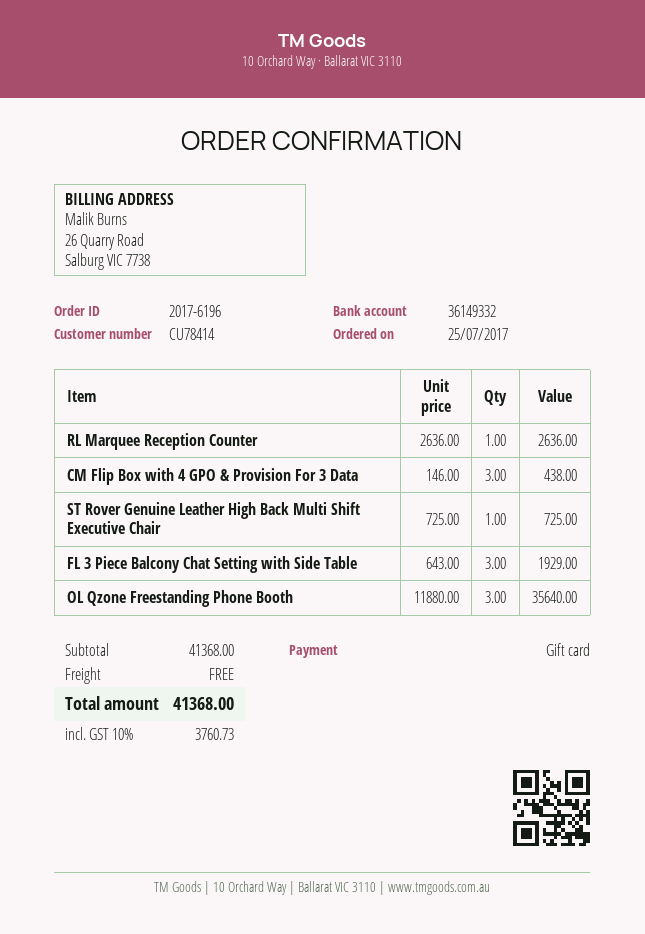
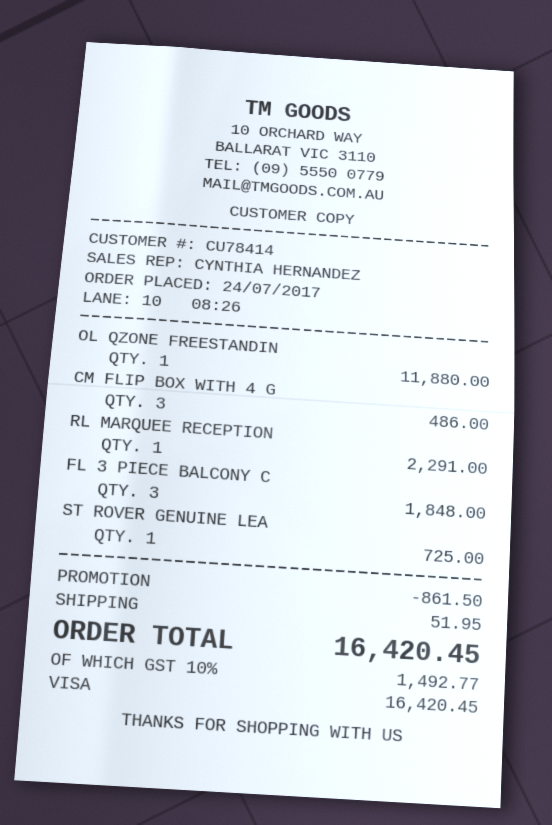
order date: 2017-07-25 -> 2017-07-24
payment method: gift card -> Visa
RL Marquee Reception Counter: 1 for 2636.00 -> 1 for 2291.00
CM Flip Box with 4 GPO & Provision For 3 Data: 3 for 438.00 -> 3 for 486.00
FL 3 Piece Balcony Chat Setting with Side Table: 3 for 1929.00 -> 3 for 1848.00
OL Qzone Freestanding Phone Booth: 3 for 35640.00 -> 1 for 11880.00
discount: none -> 861.50
shipping: 0.00 -> 51.95
tax: 10% = 3760.73 -> 10% = 1492.77
total: 41368.00 -> 16420.45

